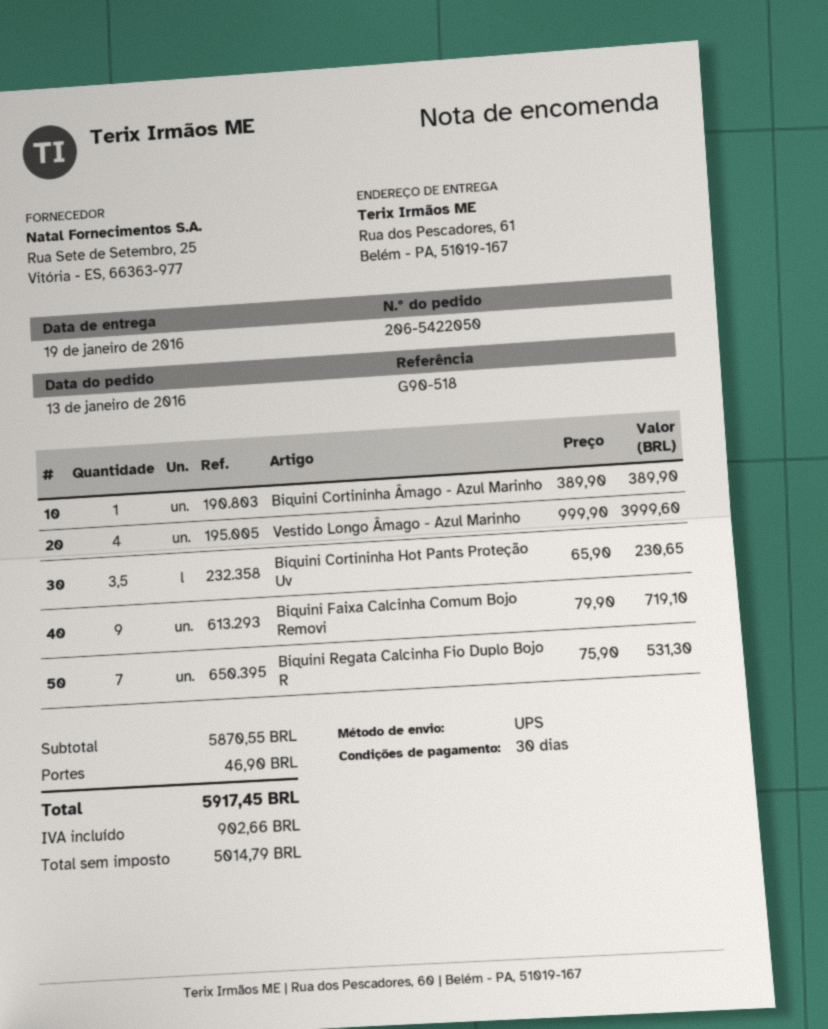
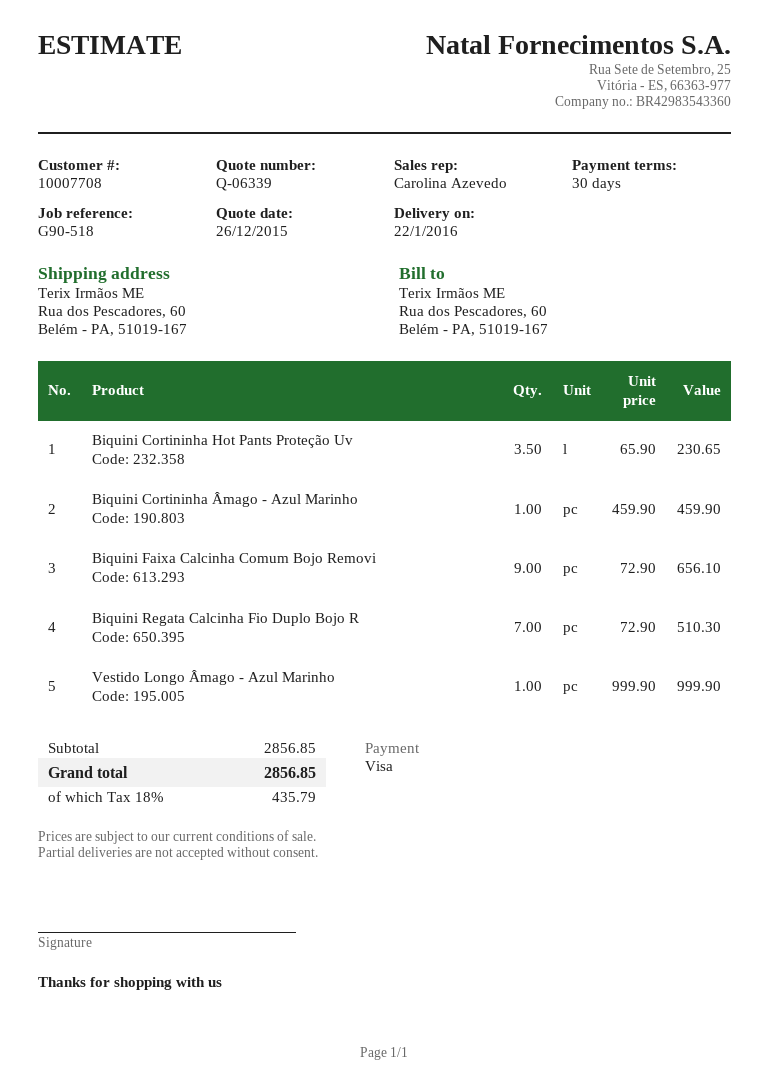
delivery date: 2016-01-19 -> 2016-01-22
ship to: Rua dos Pescadores, 61, Belém - PA, 51019-167 -> Rua dos Pescadores, 60, Belém - PA, 51019-167
Biquini Cortininha Âmago - Azul Marinho: 1 x 389.90 = 389.90 -> 1 x 459.90 = 459.90
Vestido Longo Âmago - Azul Marinho: 4 x 999.90 = 3999.60 -> 1 x 999.90 = 999.90
Biquini Faixa Calcinha Comum Bojo Removi: 9 x 79.90 = 719.10 -> 9 x 72.90 = 656.10
Biquini Regata Calcinha Fio Duplo Bojo R: 7 x 75.90 = 531.30 -> 7 x 72.90 = 510.30
subtotal: 5870.55 -> 2856.85
shipping: 46.90 -> none
tax: 902.66 -> 435.79
total: 5917.45 -> 2856.85

